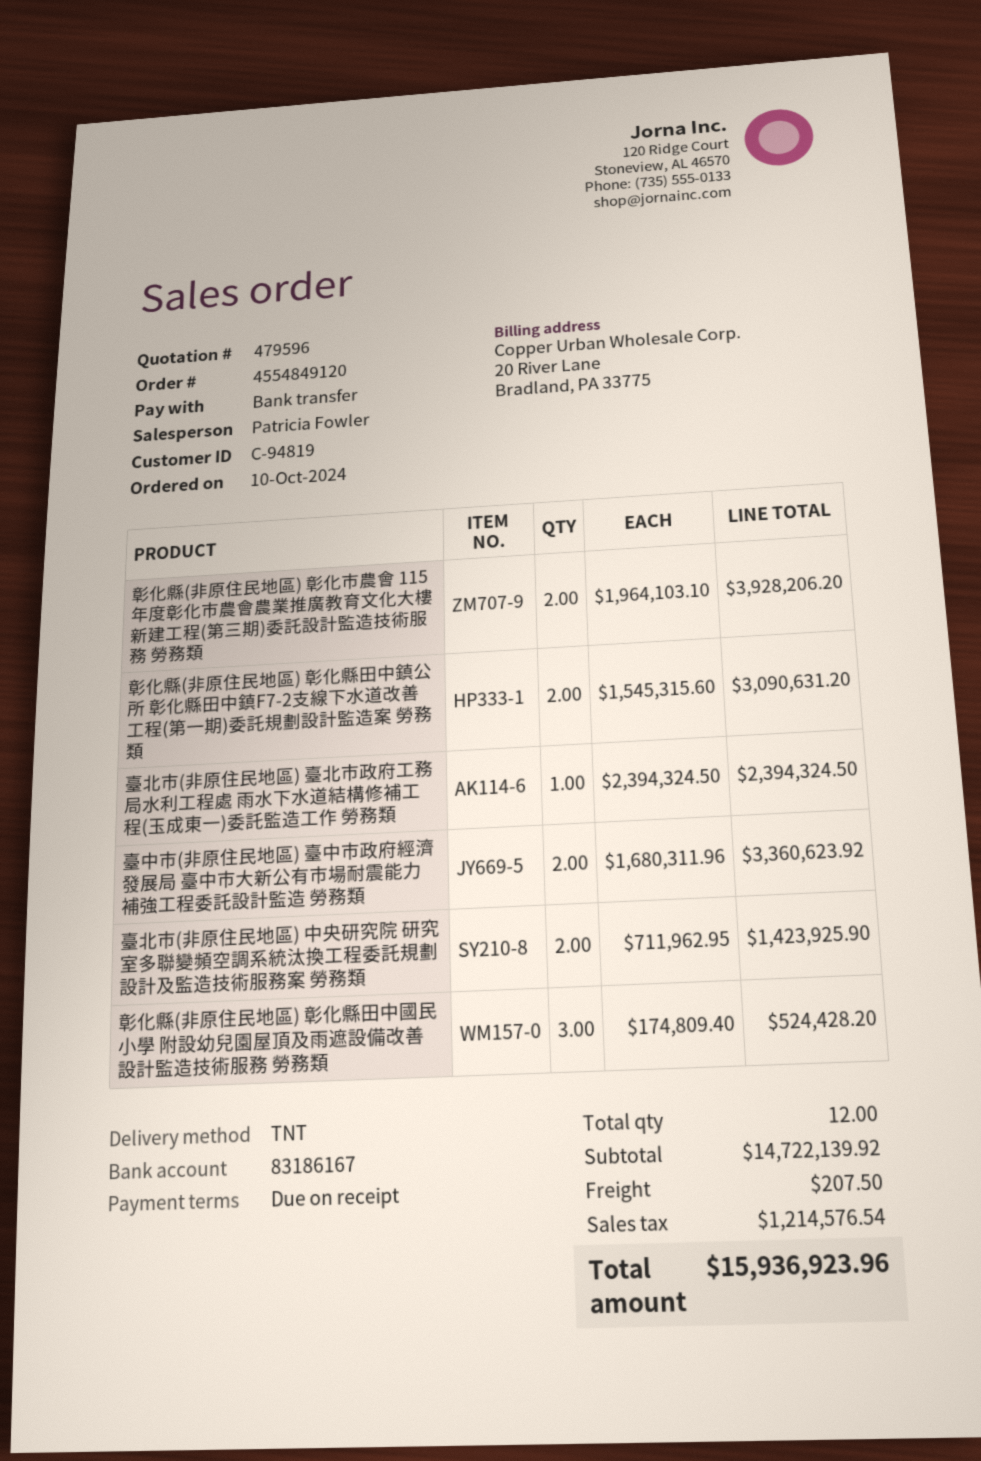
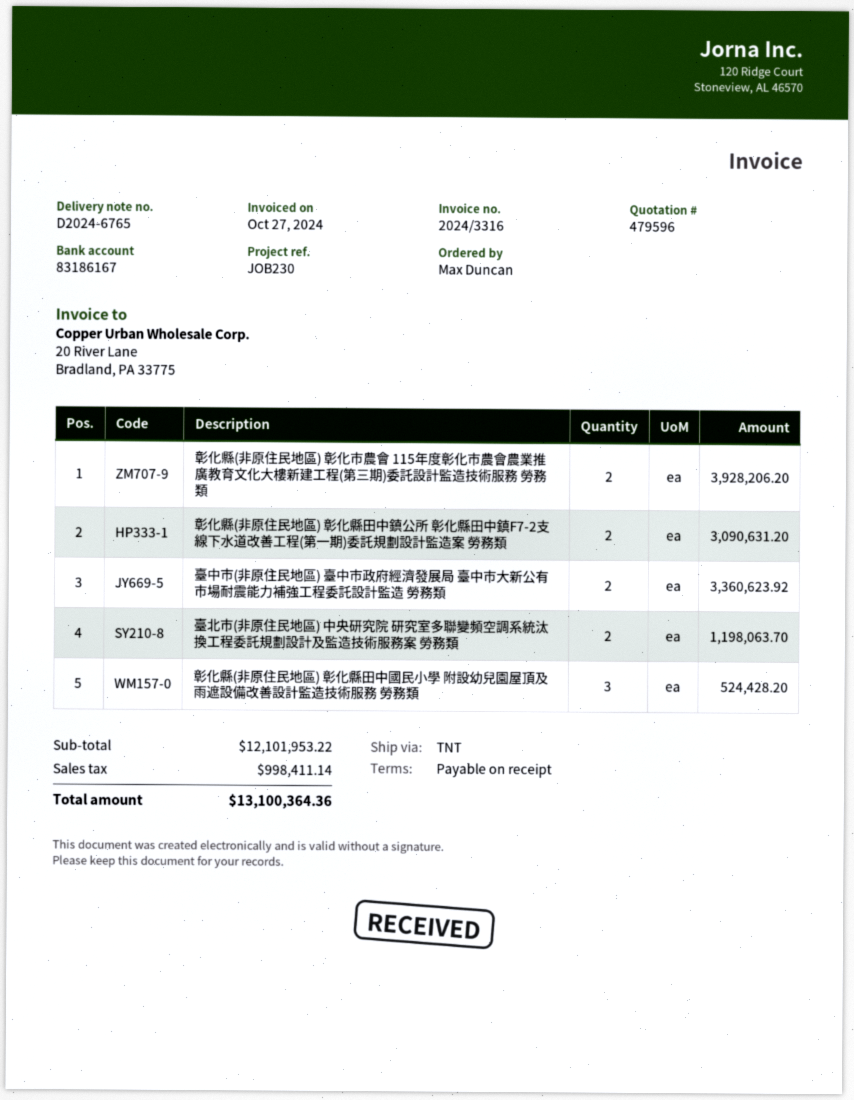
臺北市(非原住民地區) 臺北市政府工務局水利工程處 雨水下水道結構修補工程(玉成東一)委託監造工作 勞務類: 1 for 2394324.50 -> none
臺北市(非原住民地區) 中央研究院 研究室多聯變頻空調系統汰換工程委託規劃設計及監造技術服務案 勞務類: 2 for 1423925.90 -> 2 for 1198063.70
subtotal: 14722139.92 -> 12101953.22
shipping: 207.50 -> none
tax: 1214576.54 -> 998411.14
total: 15936923.96 -> 13100364.36

